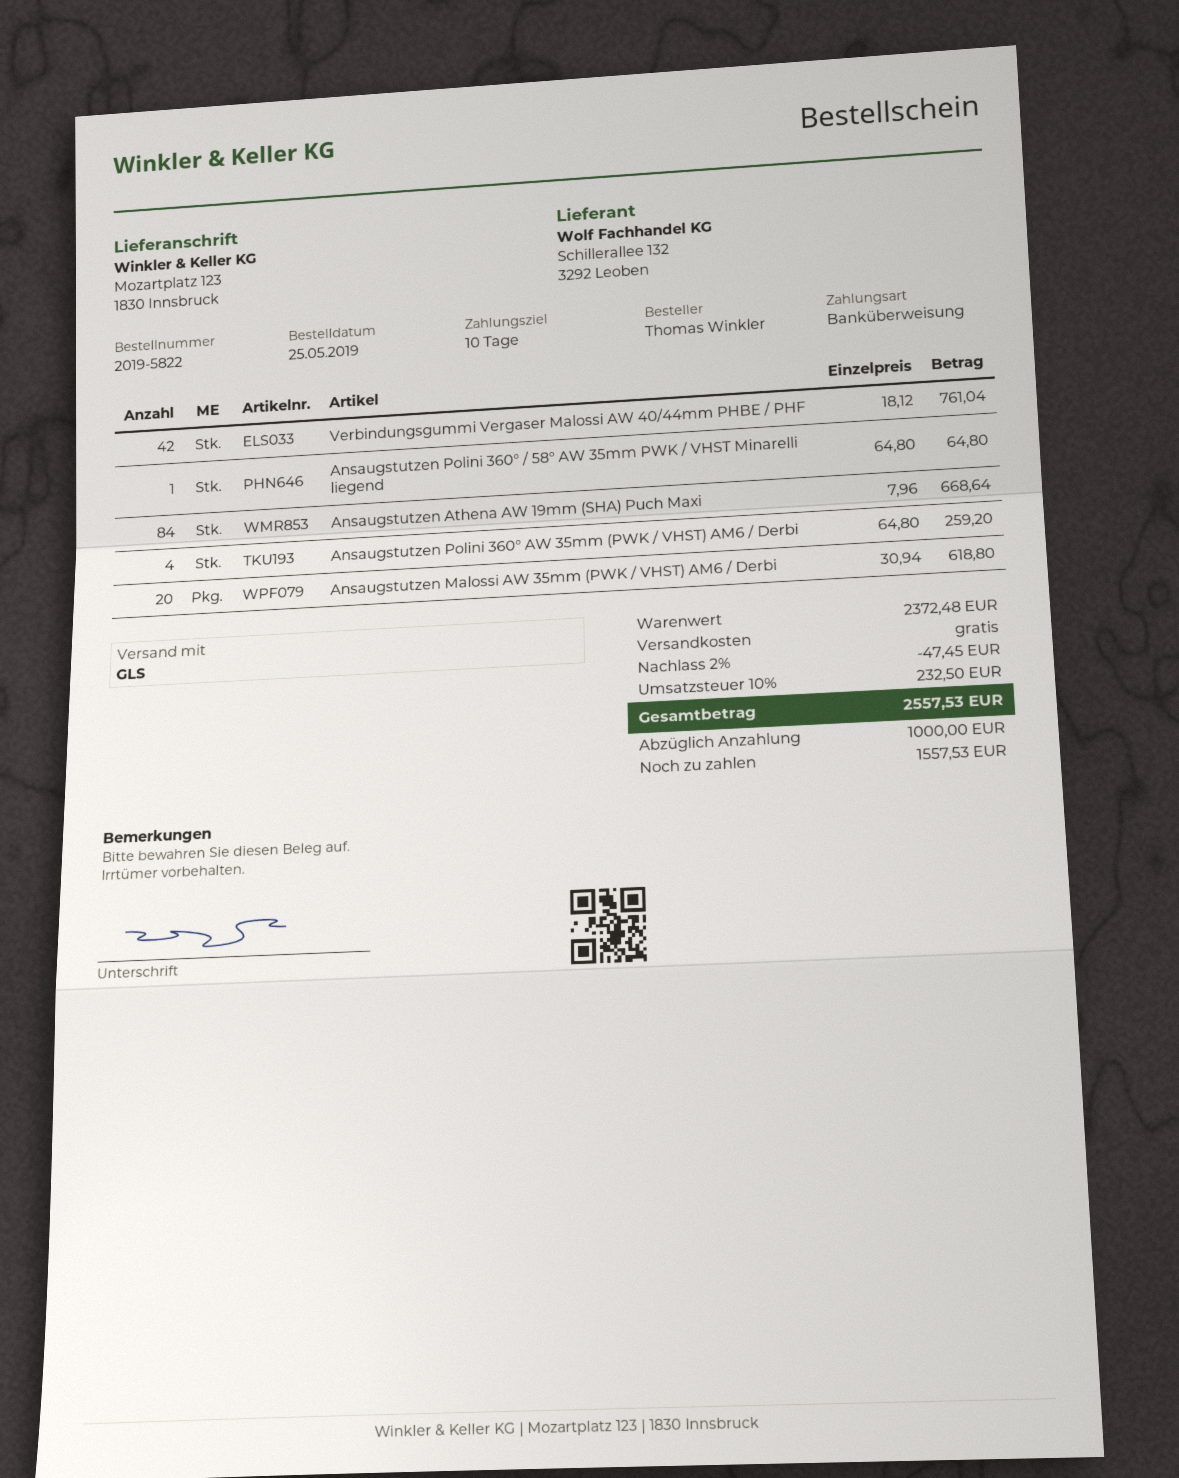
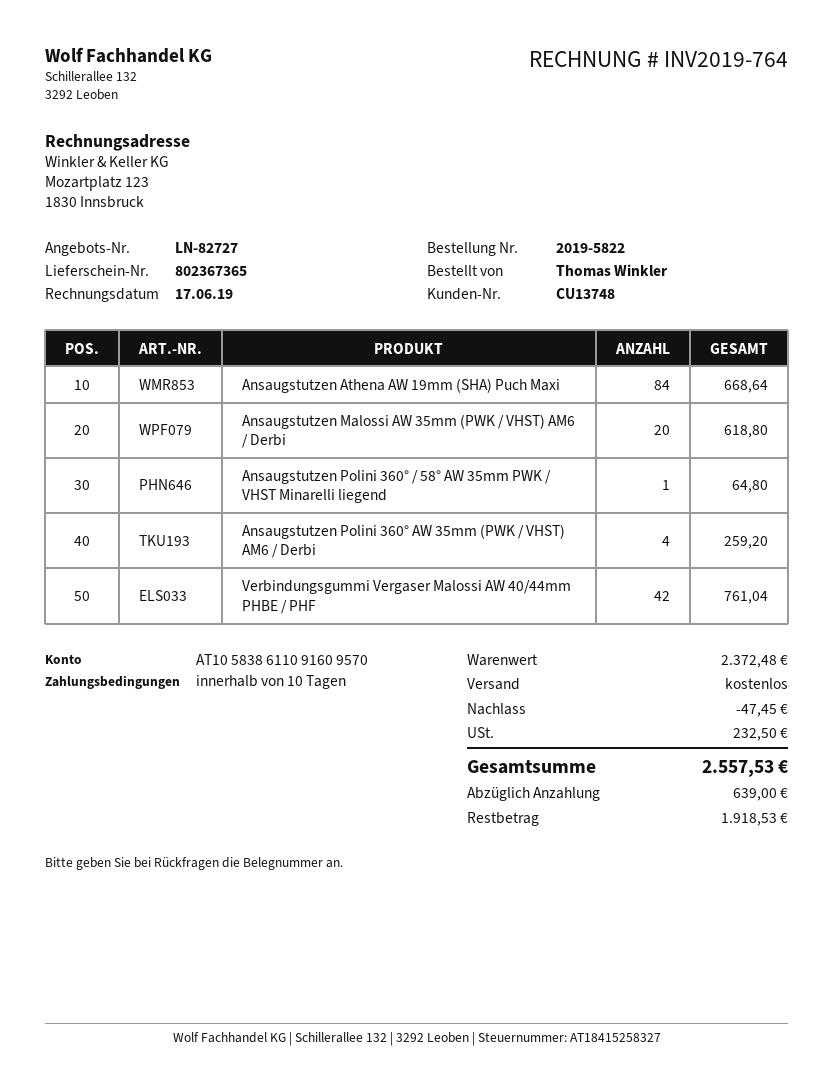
deposit: 1000.00 -> 639.00
balance: 1557.53 -> 1918.53

